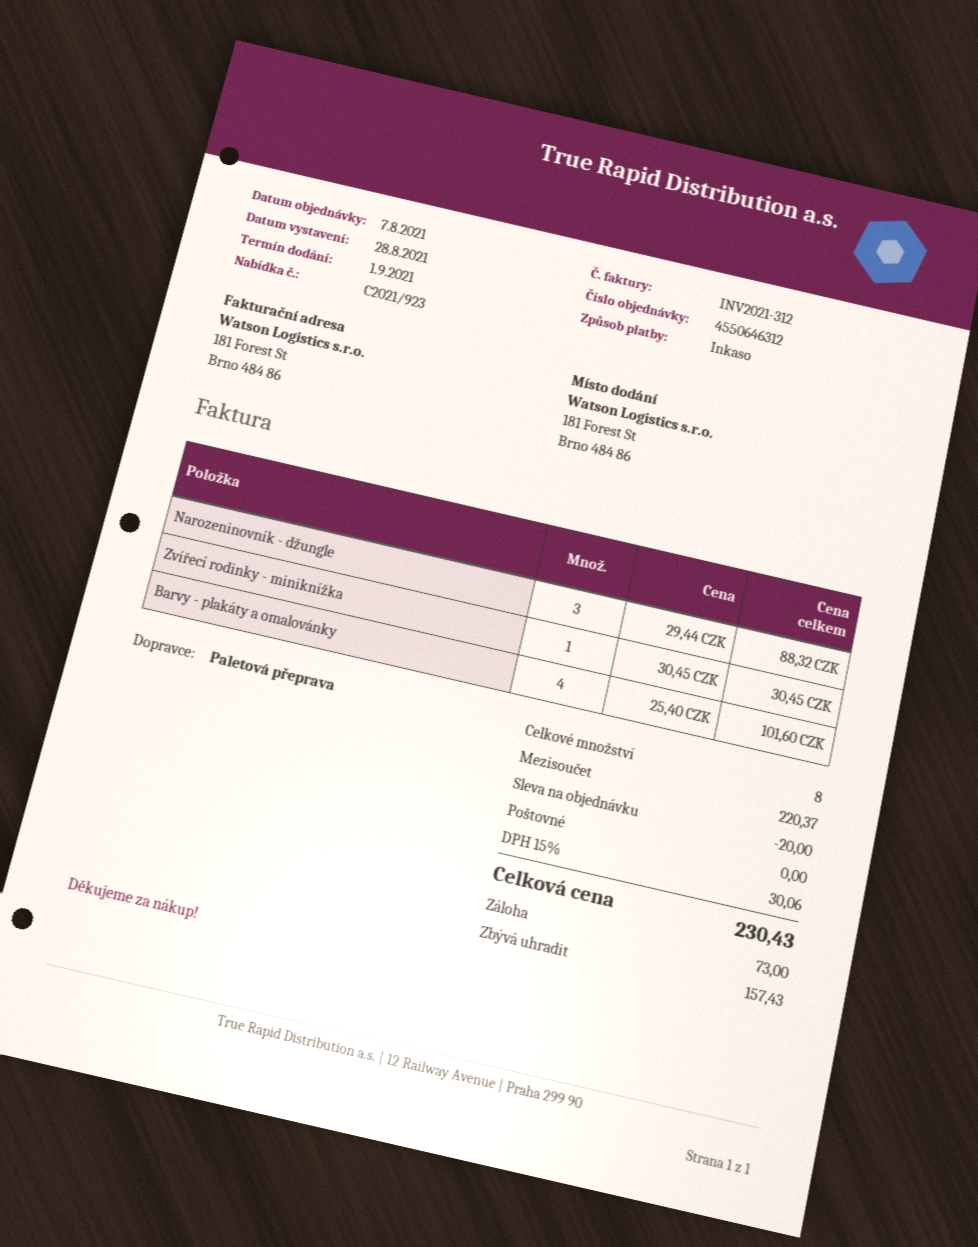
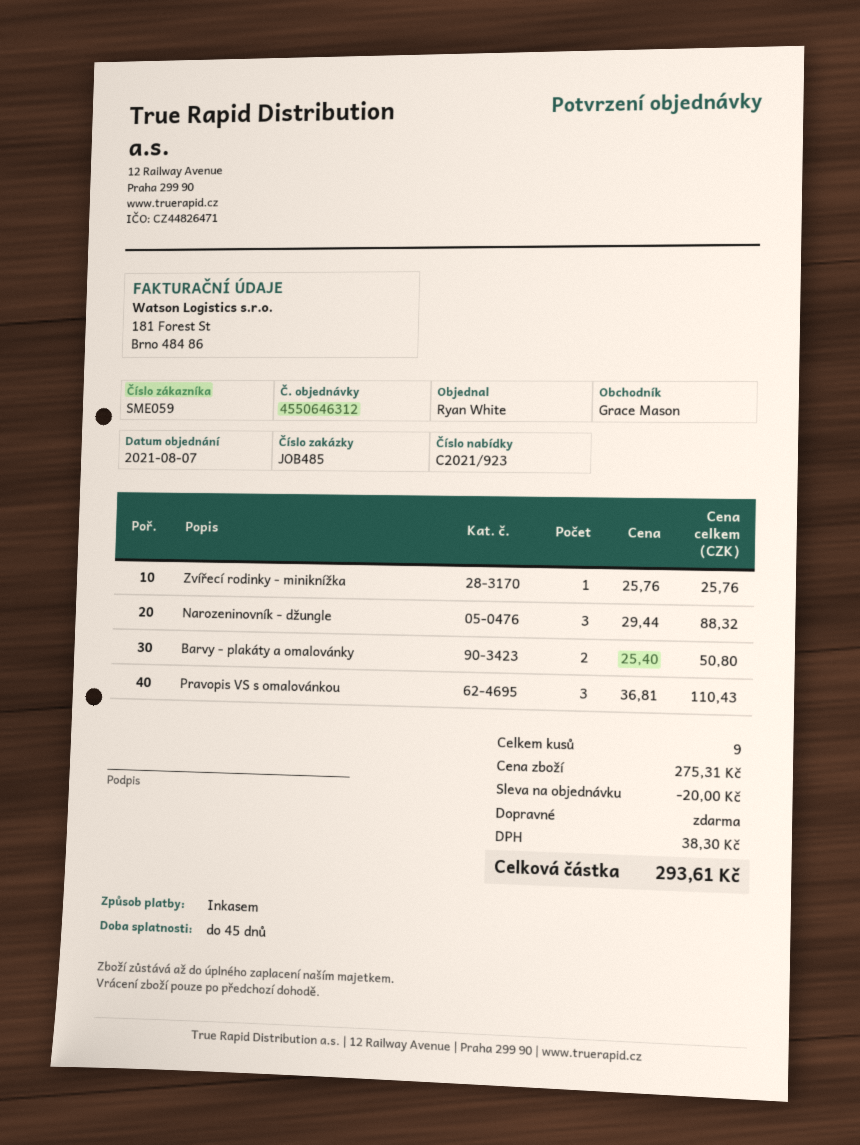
Zvířecí rodinky - miniknížka: 1 x 30.45 = 30.45 -> 1 x 25.76 = 25.76
Barvy - plakáty a omalovánky: 4 x 25.40 = 101.60 -> 2 x 25.40 = 50.80
Pravopis VS s omalovánkou: none -> 3 x 36.81 = 110.43
total quantity: 8 -> 9
subtotal: 220.37 -> 275.31
tax: 30.06 -> 38.30
total: 230.43 -> 293.61

